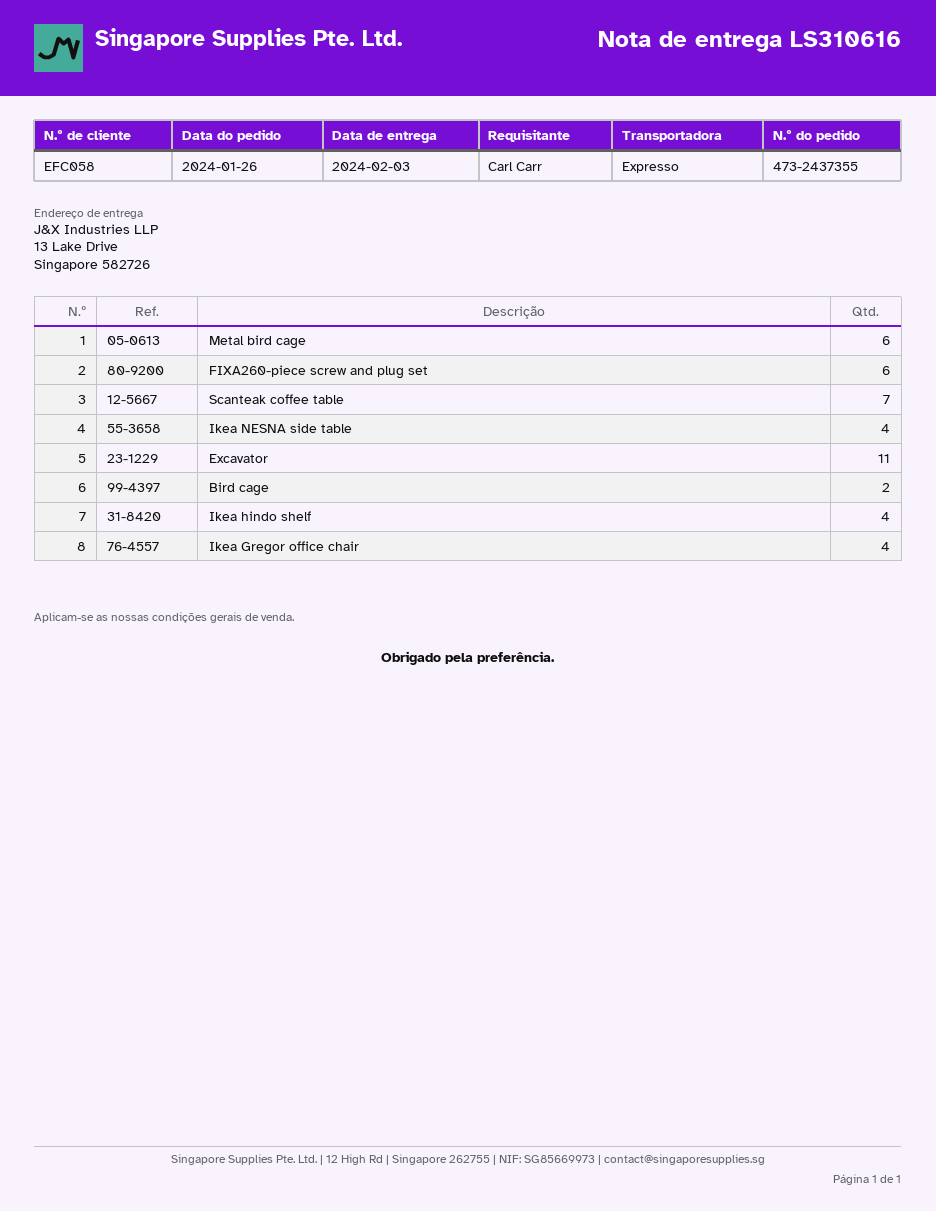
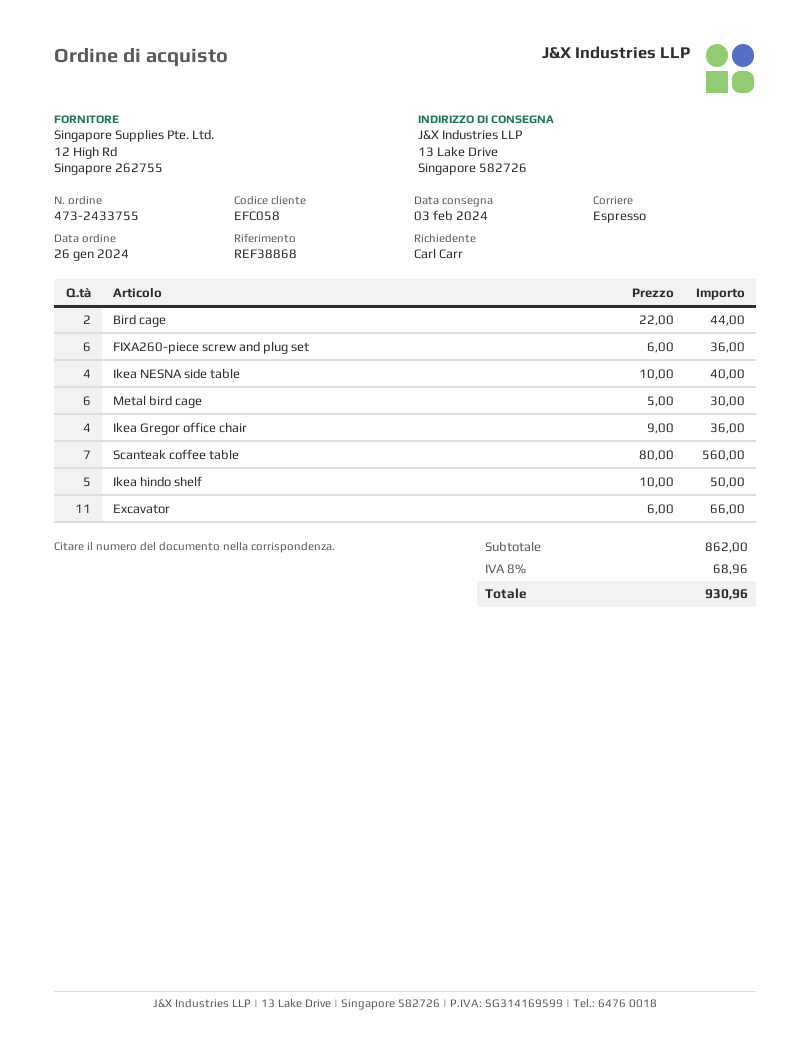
order number: 473-2437355 -> 473-2433755
Ikea hindo shelf: 4 -> 5

